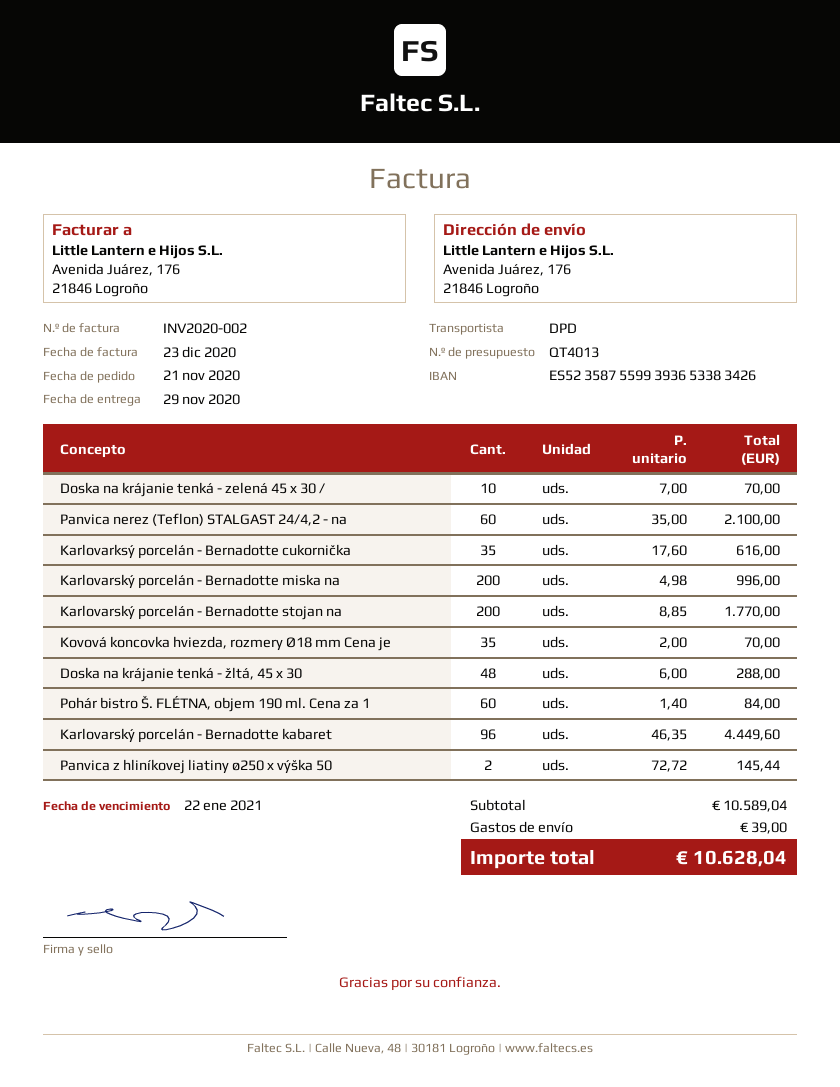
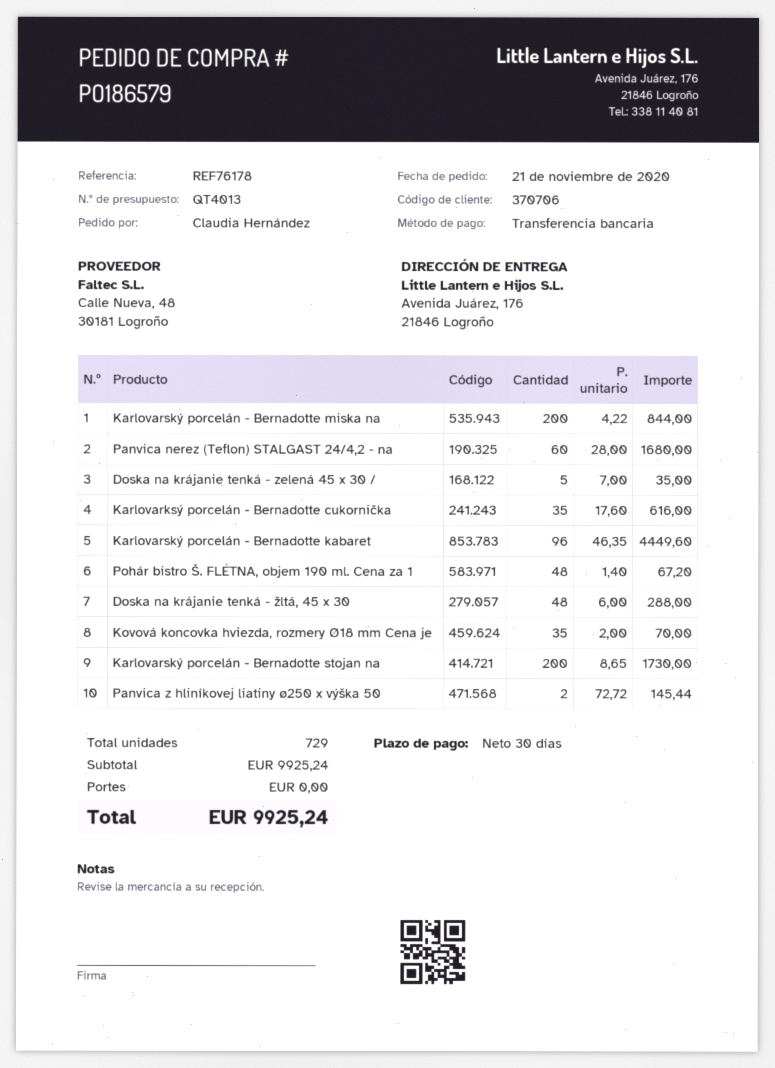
Doska na krájanie tenká - zelená 45 x 30 /: 10 x 7.00 = 70.00 -> 5 x 7.00 = 35.00
Panvica nerez (Teflon) STALGAST 24/4,2 - na: 60 x 35.00 = 2100.00 -> 60 x 28.00 = 1680.00
Karlovarský porcelán - Bernadotte miska na: 200 x 4.98 = 996.00 -> 200 x 4.22 = 844.00
Karlovarský porcelán - Bernadotte stojan na: 200 x 8.85 = 1770.00 -> 200 x 8.65 = 1730.00
Pohár bistro Š. FLÉTNA, objem 190 ml. Cena za 1: 60 x 1.40 = 84.00 -> 48 x 1.40 = 67.20
subtotal: 10589.04 -> 9925.24
shipping: 39.00 -> 0.00
total: 10628.04 -> 9925.24

